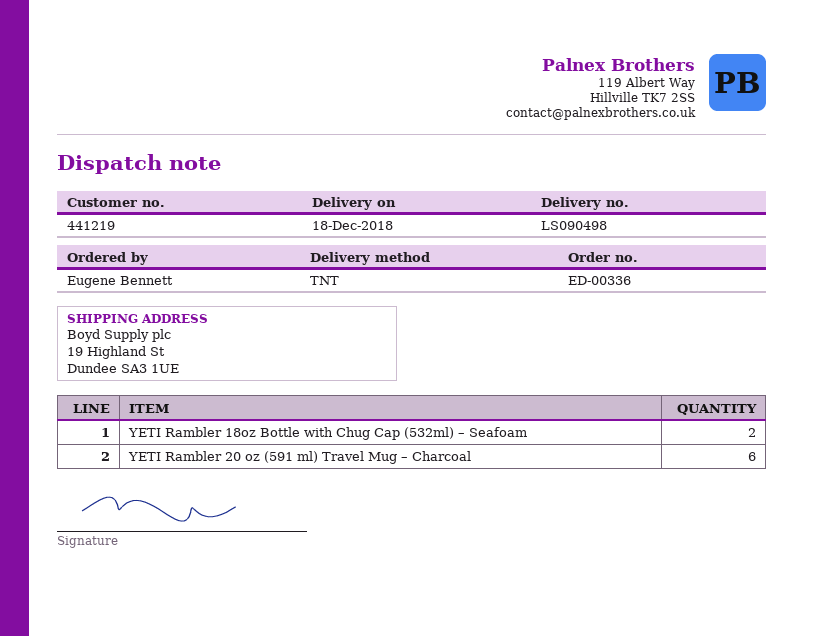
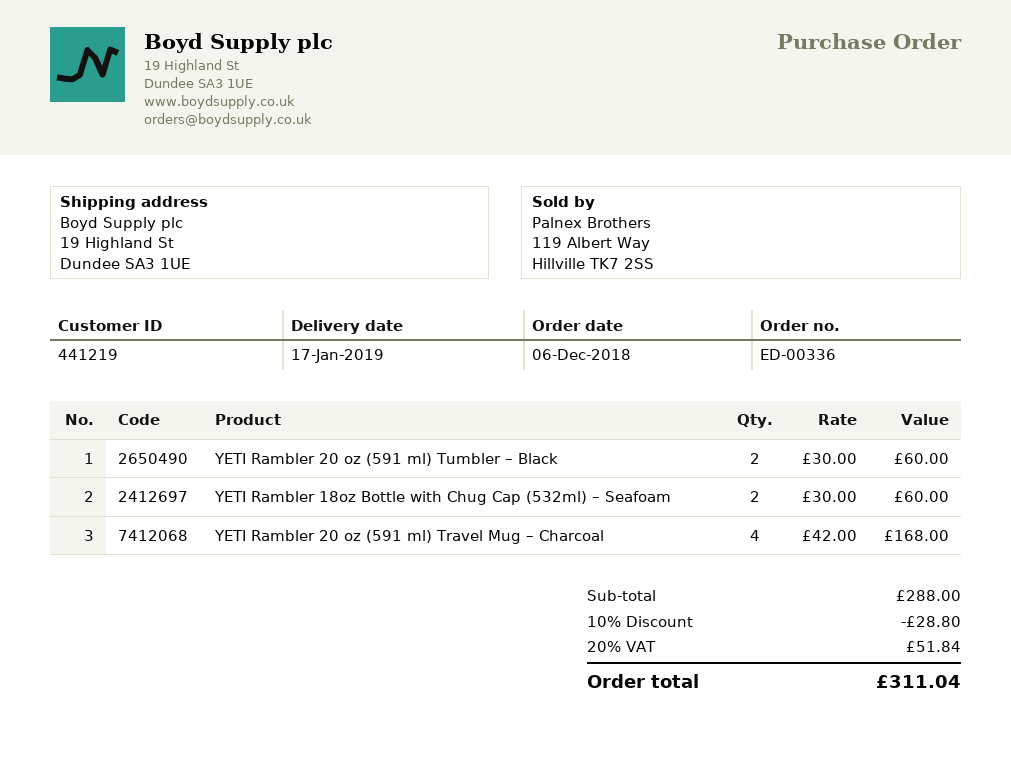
delivery date: 2018-12-18 -> 2019-01-17
YETI Rambler 20 oz (591 ml) Travel Mug – Charcoal: 6 -> 4
YETI Rambler 20 oz (591 ml) Tumbler – Black: none -> 2

